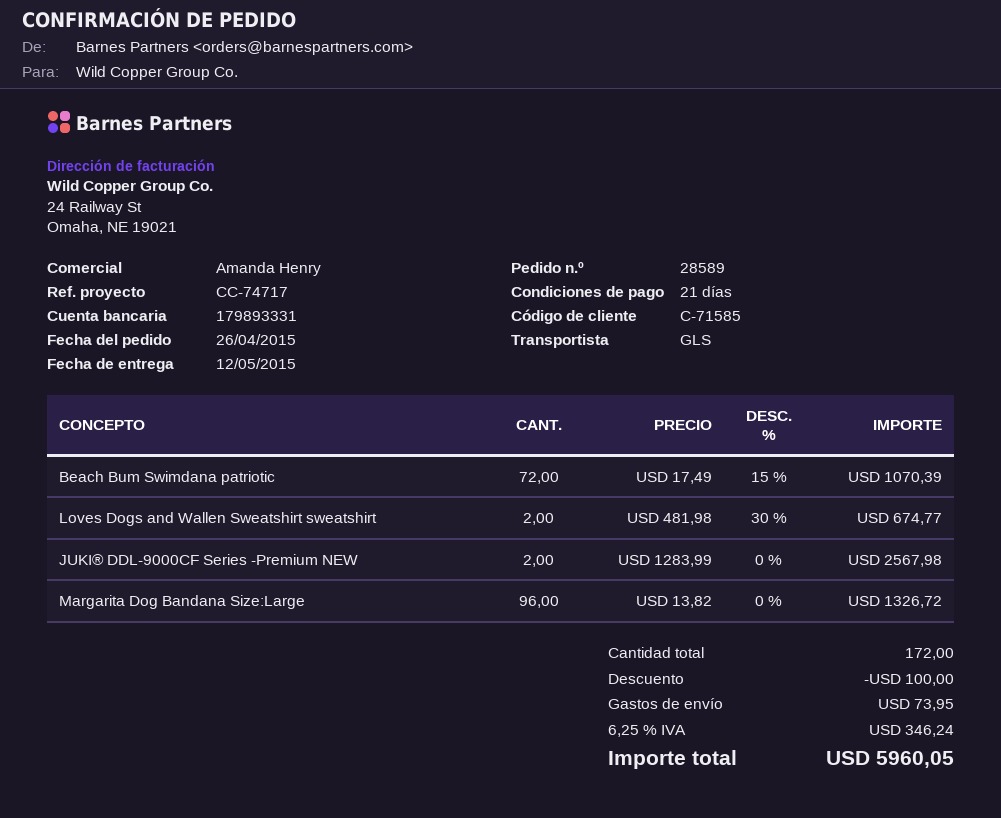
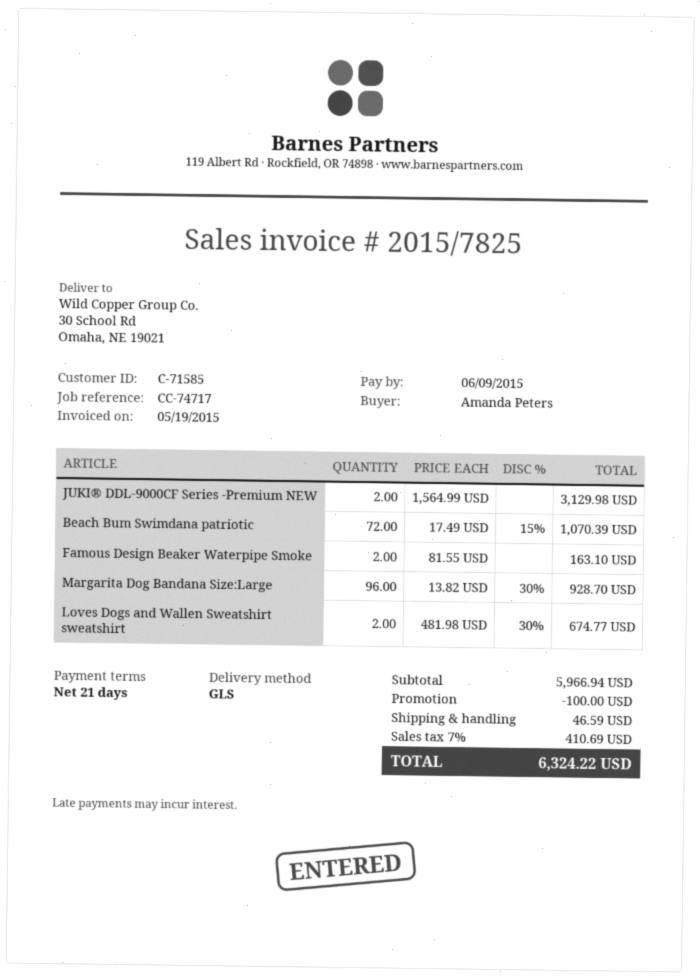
JUKI® DDL-9000CF Series -Premium NEW: 2 x 1283.99 = 2567.98 -> 2 x 1564.99 = 3129.98
Margarita Dog Bandana Size:Large: 96 x 13.82 = 1326.72 -> 96 x 13.82 - 30% = 928.70
Famous Design Beaker Waterpipe Smoke: none -> 2 x 81.55 = 163.10
shipping: 73.95 -> 46.59
tax: 6.25% = 346.24 -> 7% = 410.69
total: 5960.05 -> 6324.22

